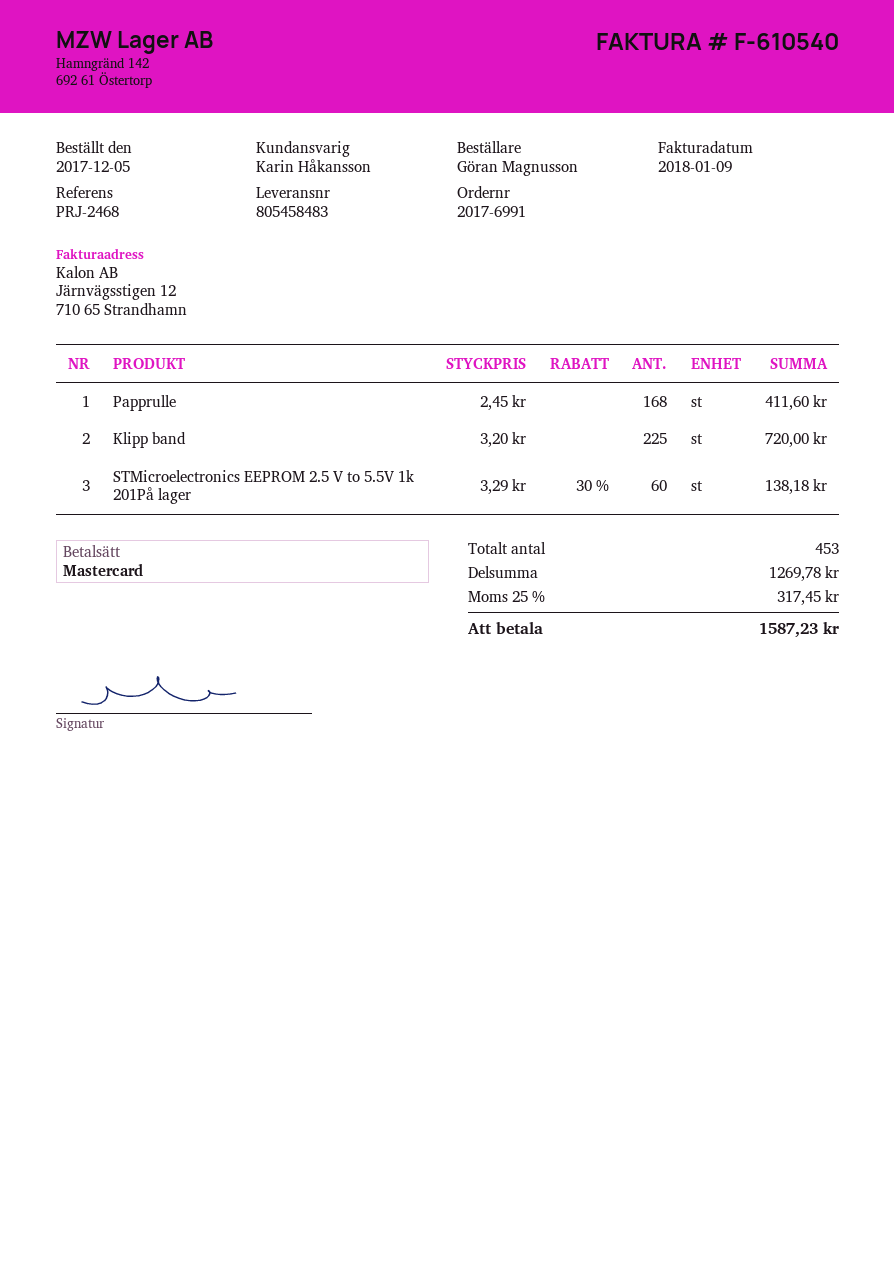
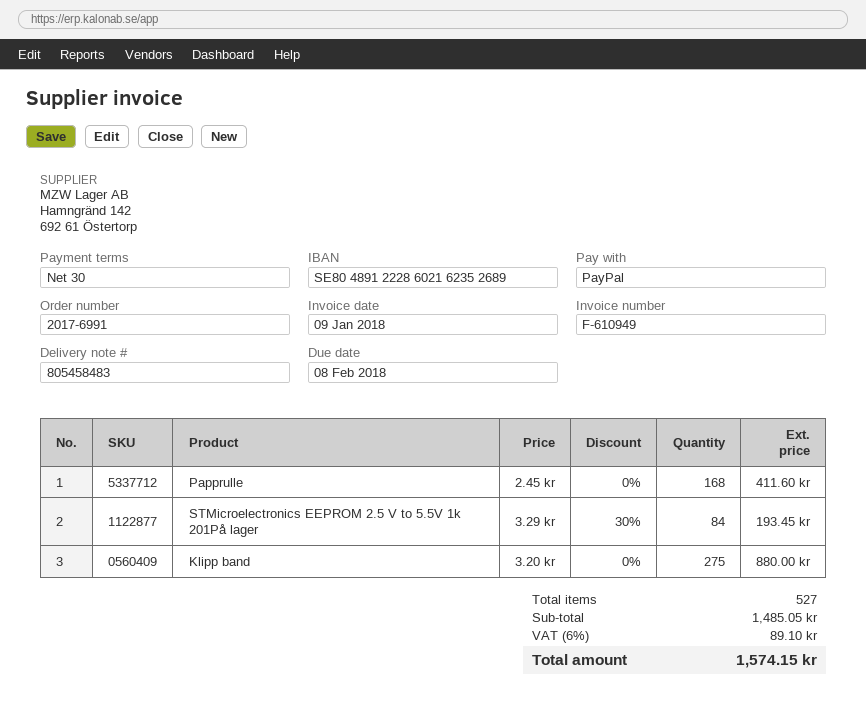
invoice number: F-610540 -> F-610949
payment method: Mastercard -> PayPal
Klipp band: 225 x 3.20 = 720.00 -> 275 x 3.20 = 880.00
STMicroelectronics EEPROM 2.5 V to 5.5V 1k 201På lager: 60 x 3.29 - 30% = 138.18 -> 84 x 3.29 - 30% = 193.45
total quantity: 453 -> 527
subtotal: 1269.78 -> 1485.05
tax: 25% = 317.45 -> 6% = 89.10
total: 1587.23 -> 1574.15

